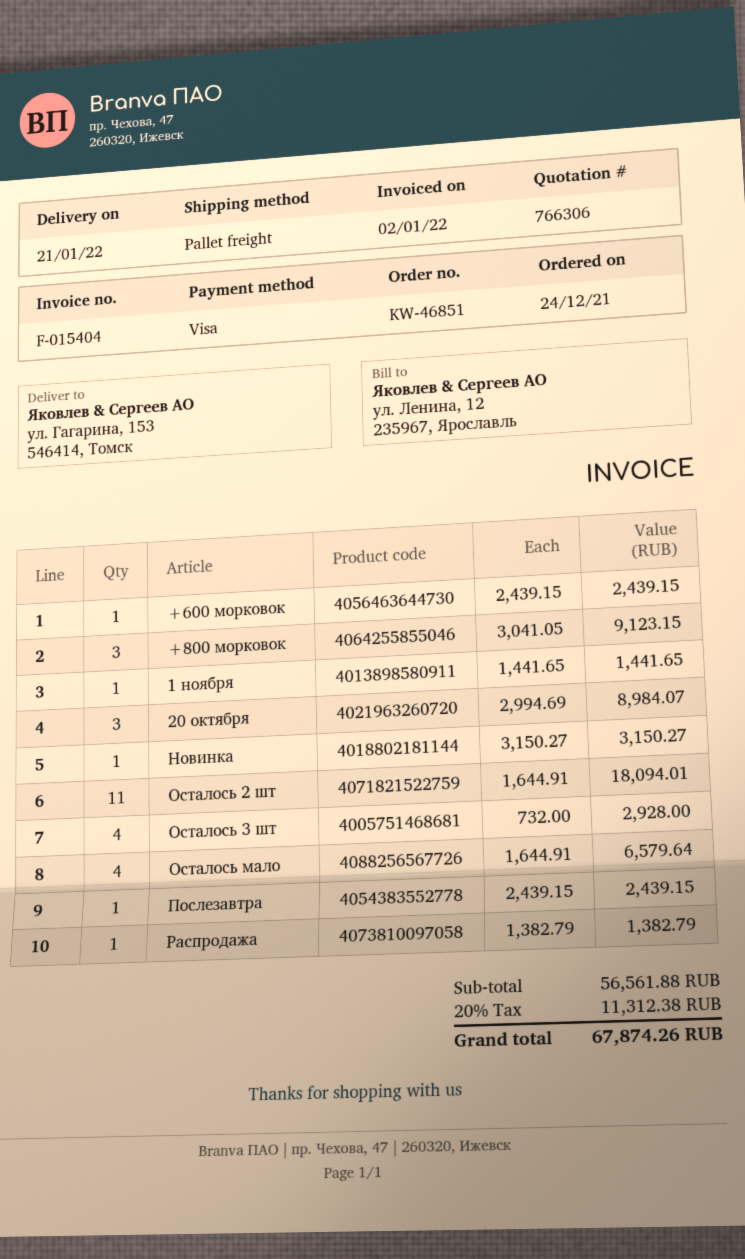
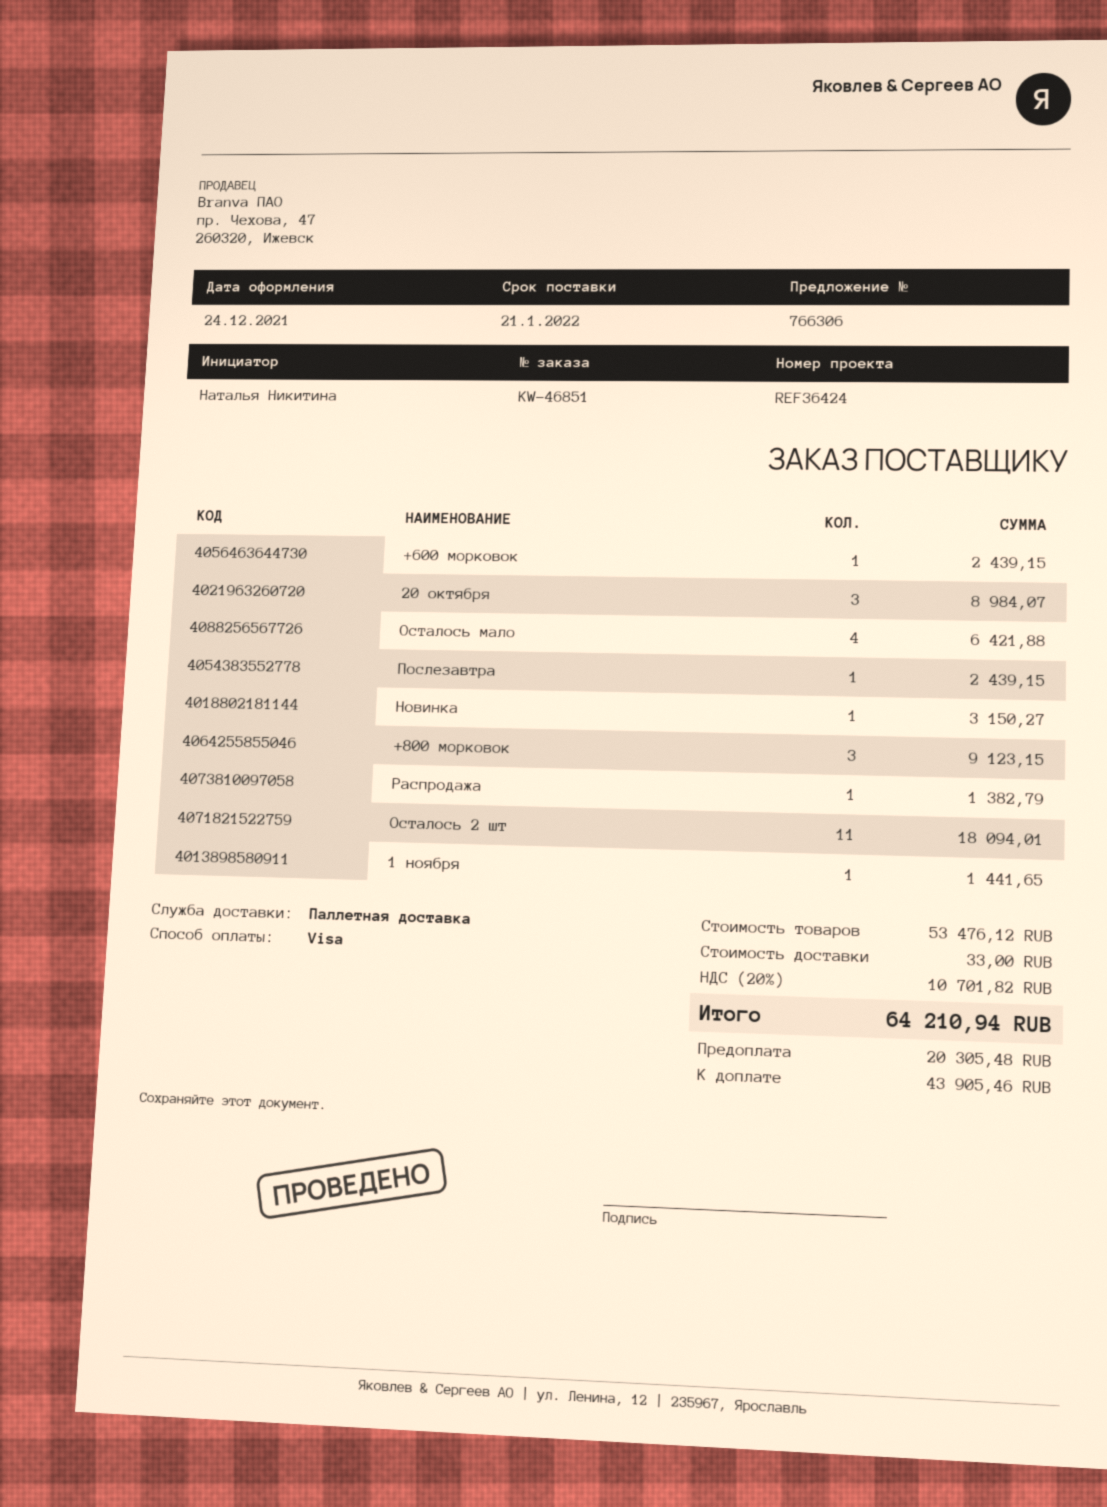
Осталось 3 шт: 4 for 2928.00 -> none
Осталось мало: 4 for 6579.64 -> 4 for 6421.88
subtotal: 56561.88 -> 53476.12
shipping: none -> 33.00
tax: 20% = 11312.38 -> 20% = 10701.82
total: 67874.26 -> 64210.94

